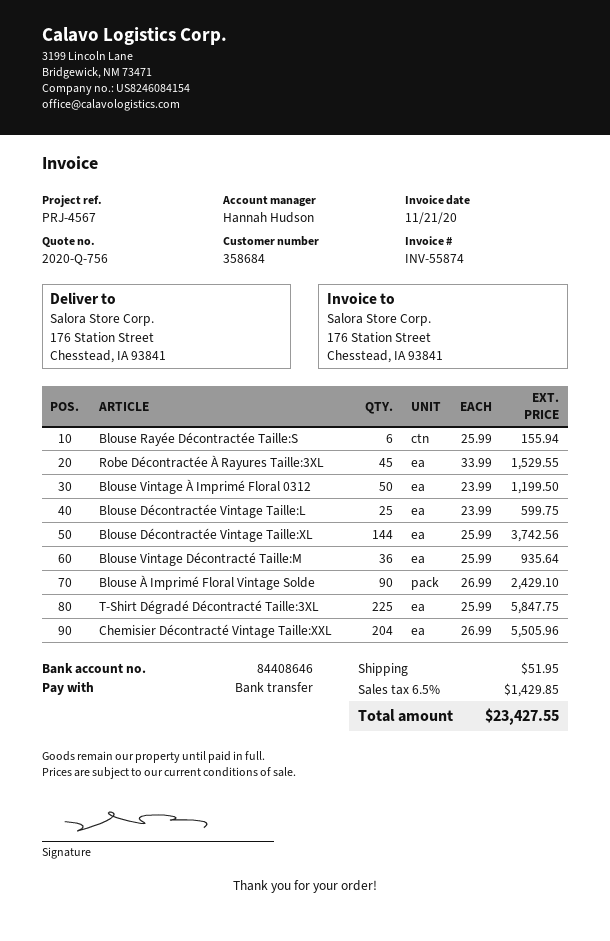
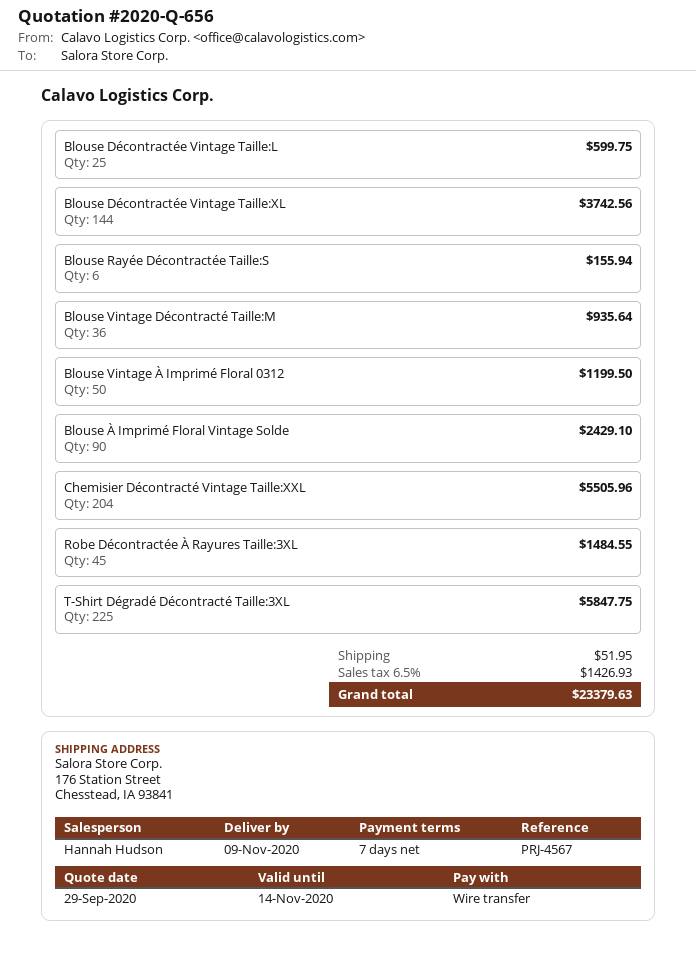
quote number: 2020-Q-756 -> 2020-Q-656
Robe Décontractée À Rayures Taille:3XL: 45 for 1529.55 -> 45 for 1484.55
tax: 6.5% = 1429.85 -> 6.5% = 1426.93
total: 23427.55 -> 23379.63

